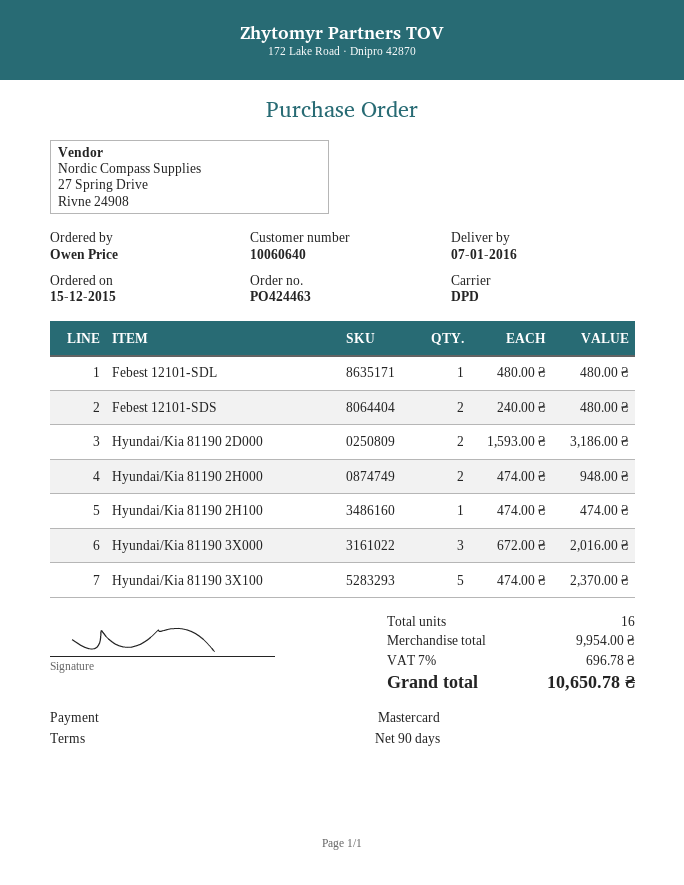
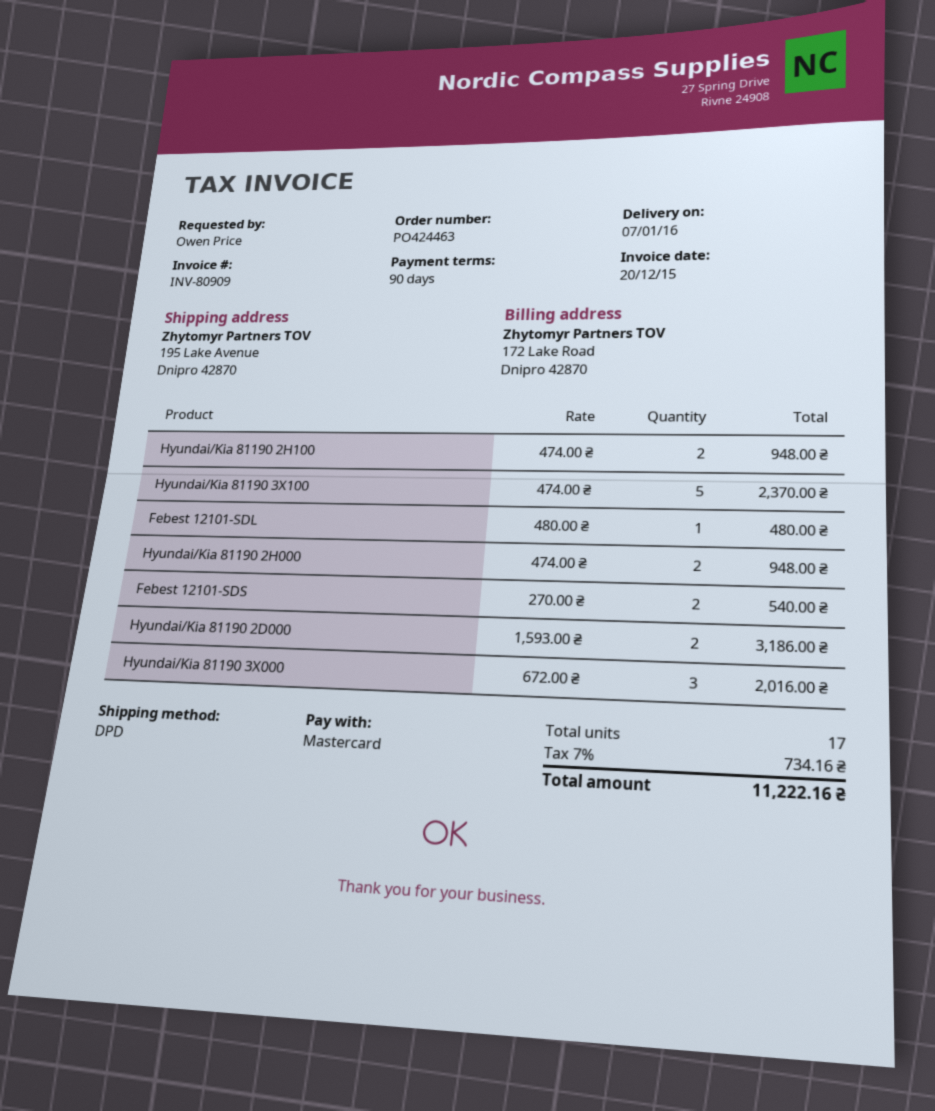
Febest 12101-SDS: 2 x 240.00 = 480.00 -> 2 x 270.00 = 540.00
Hyundai/Kia 81190 2H100: 1 x 474.00 = 474.00 -> 2 x 474.00 = 948.00
total quantity: 16 -> 17
tax: 7% = 696.78 -> 7% = 734.16
total: 10650.78 -> 11222.16

